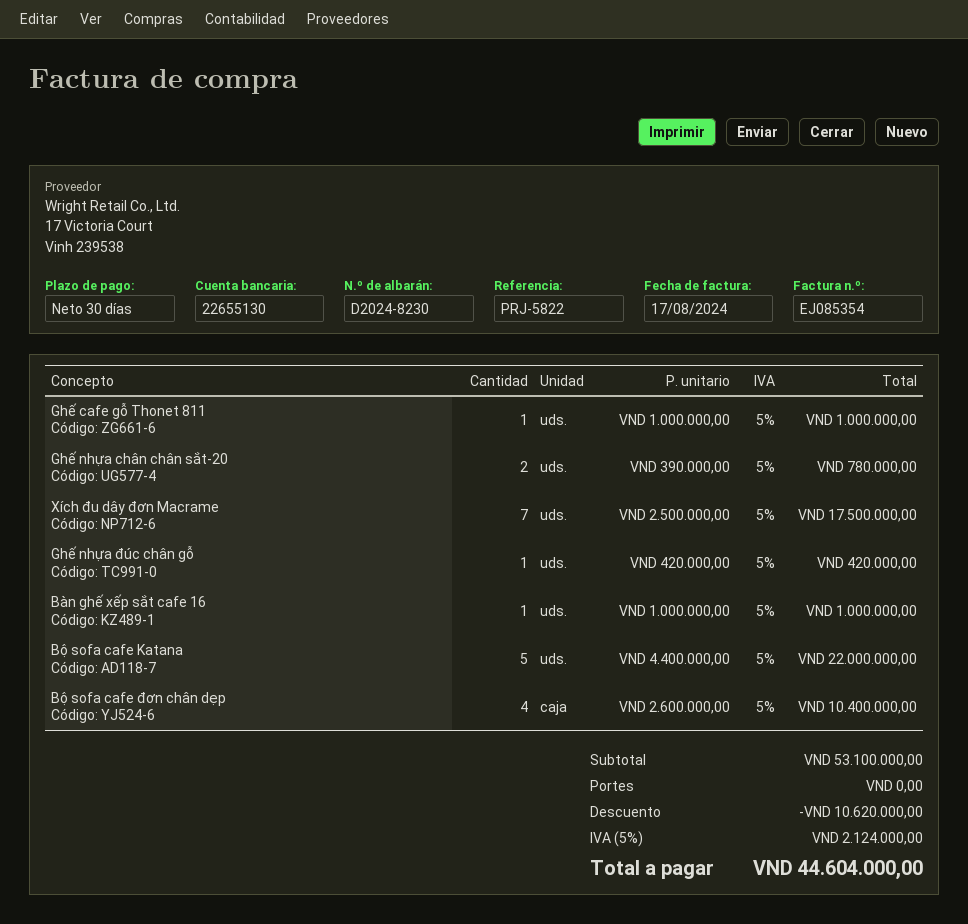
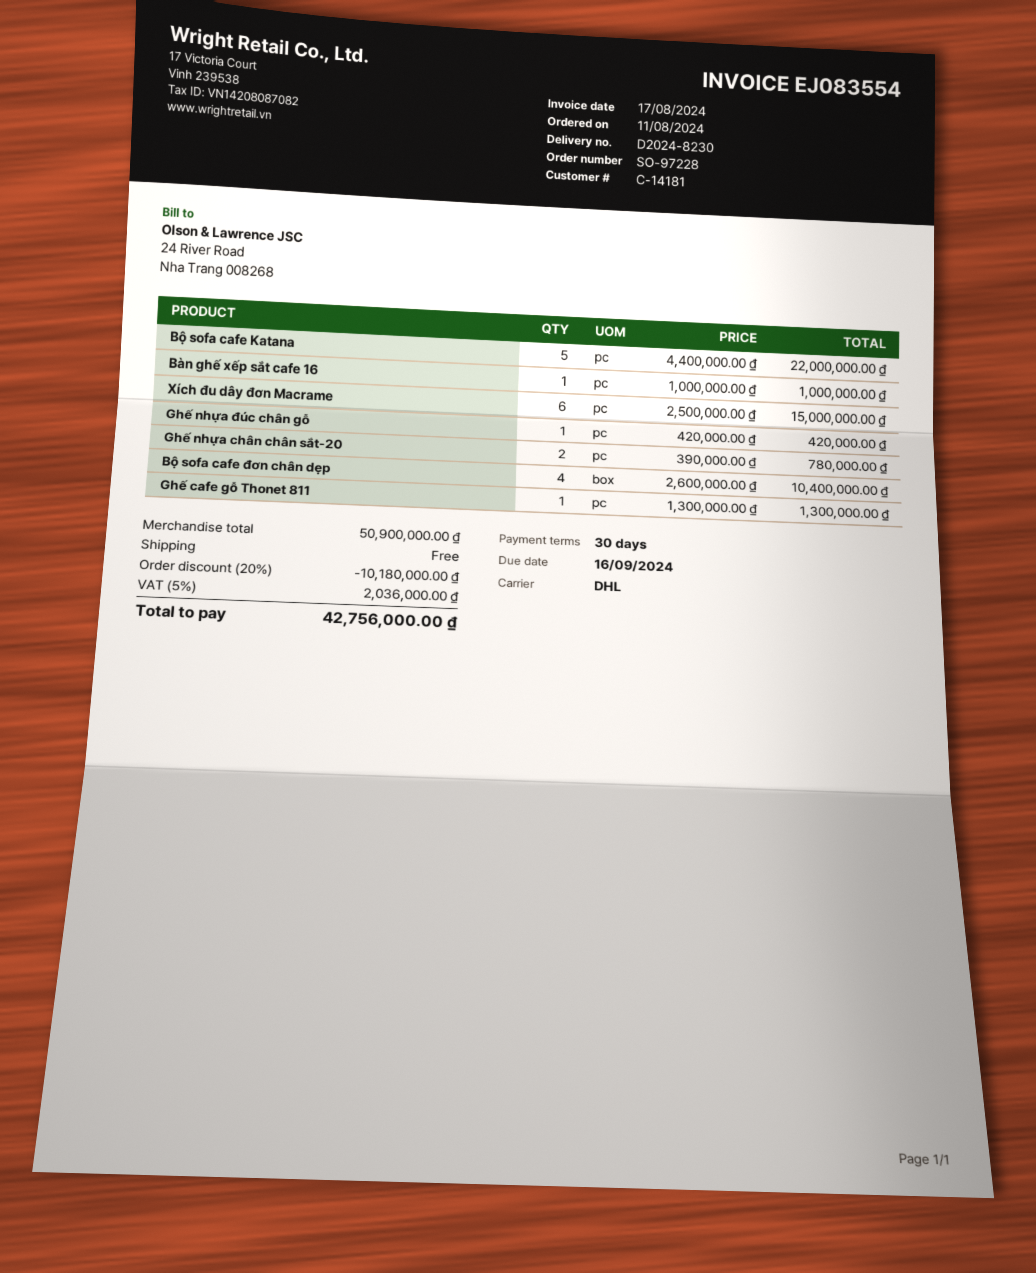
invoice number: EJ085354 -> EJ083554
Ghế cafe gỗ Thonet 811: 1 x 1000000.00 = 1000000.00 -> 1 x 1300000.00 = 1300000.00
Xích đu dây đơn Macrame: 7 x 2500000.00 = 17500000.00 -> 6 x 2500000.00 = 15000000.00
subtotal: 53100000.00 -> 50900000.00
discount: 10620000.00 -> 10180000.00
tax: 5% = 2124000.00 -> 5% = 2036000.00
total: 44604000.00 -> 42756000.00

